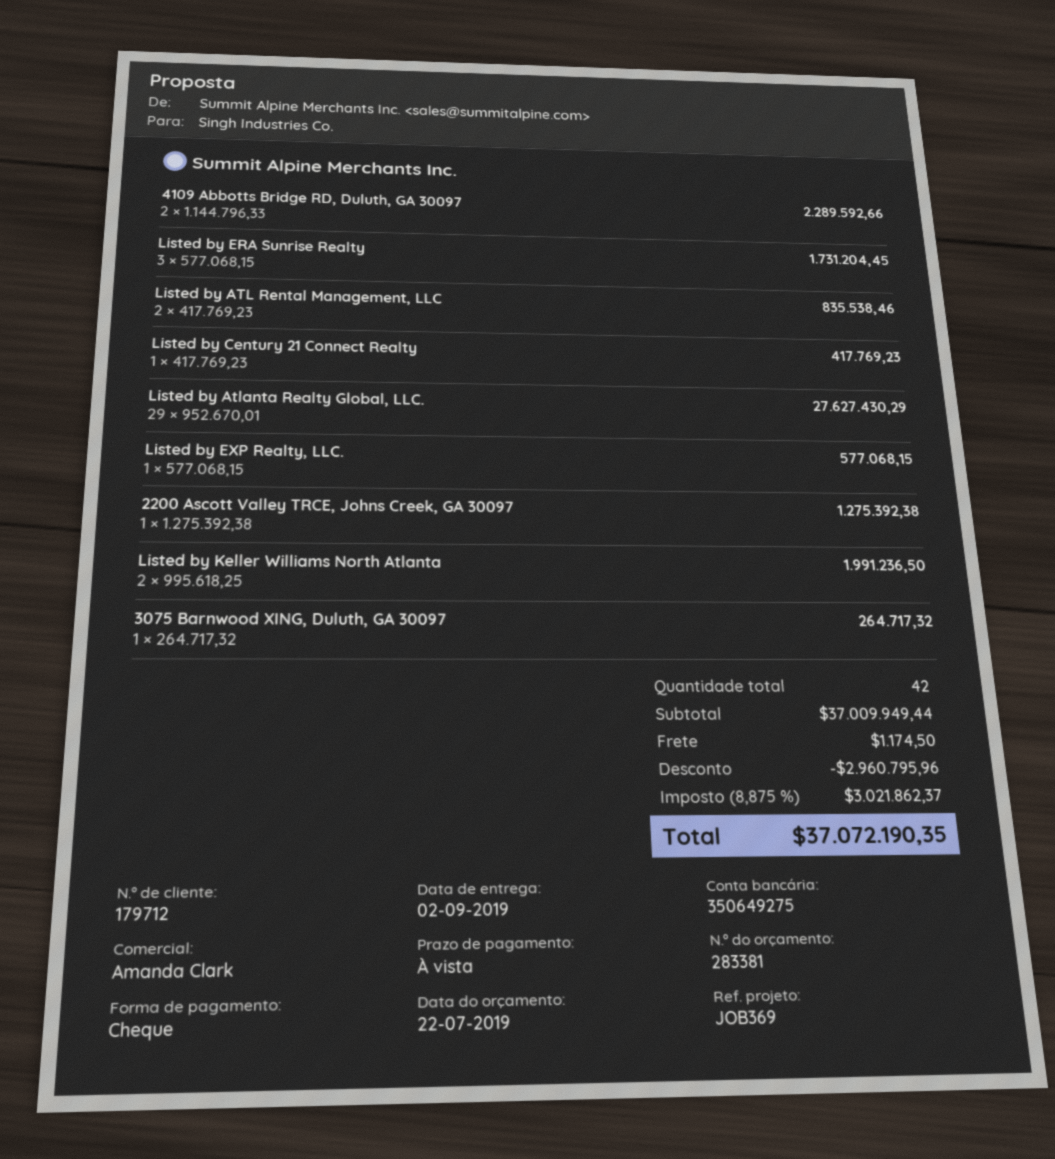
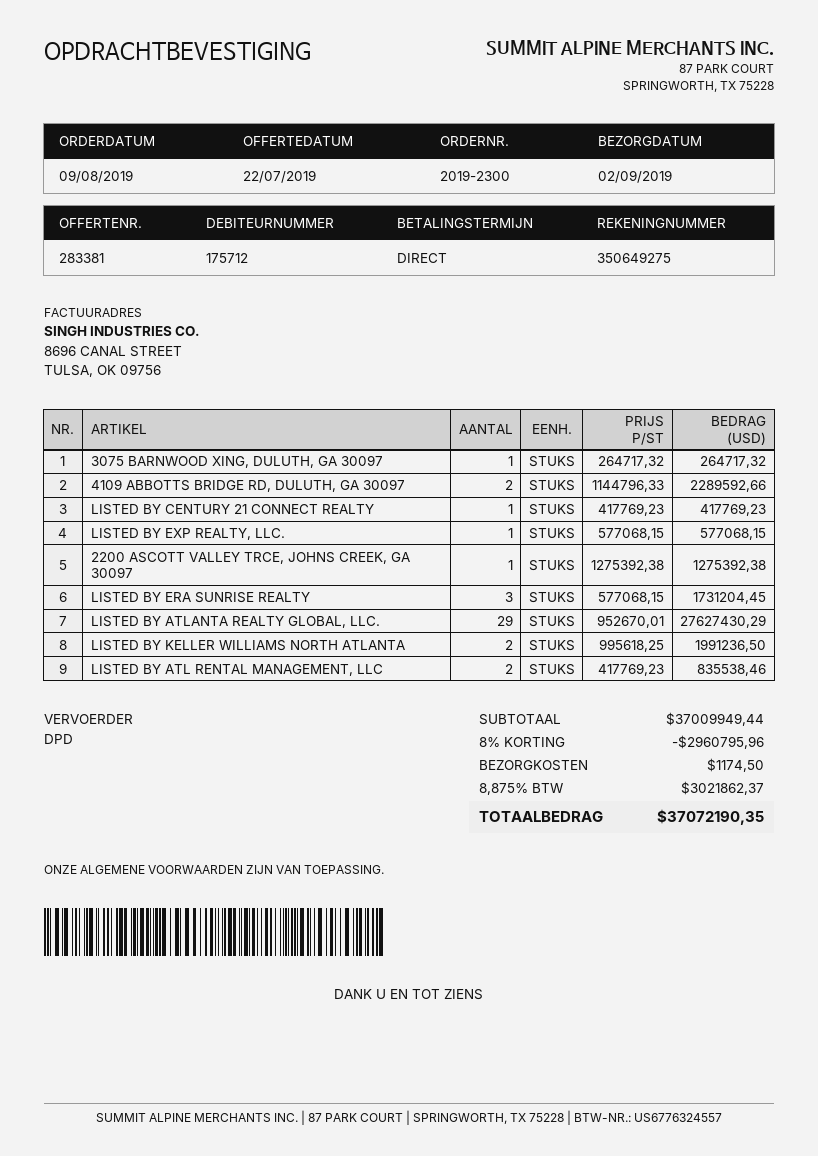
customer number: 179712 -> 175712

